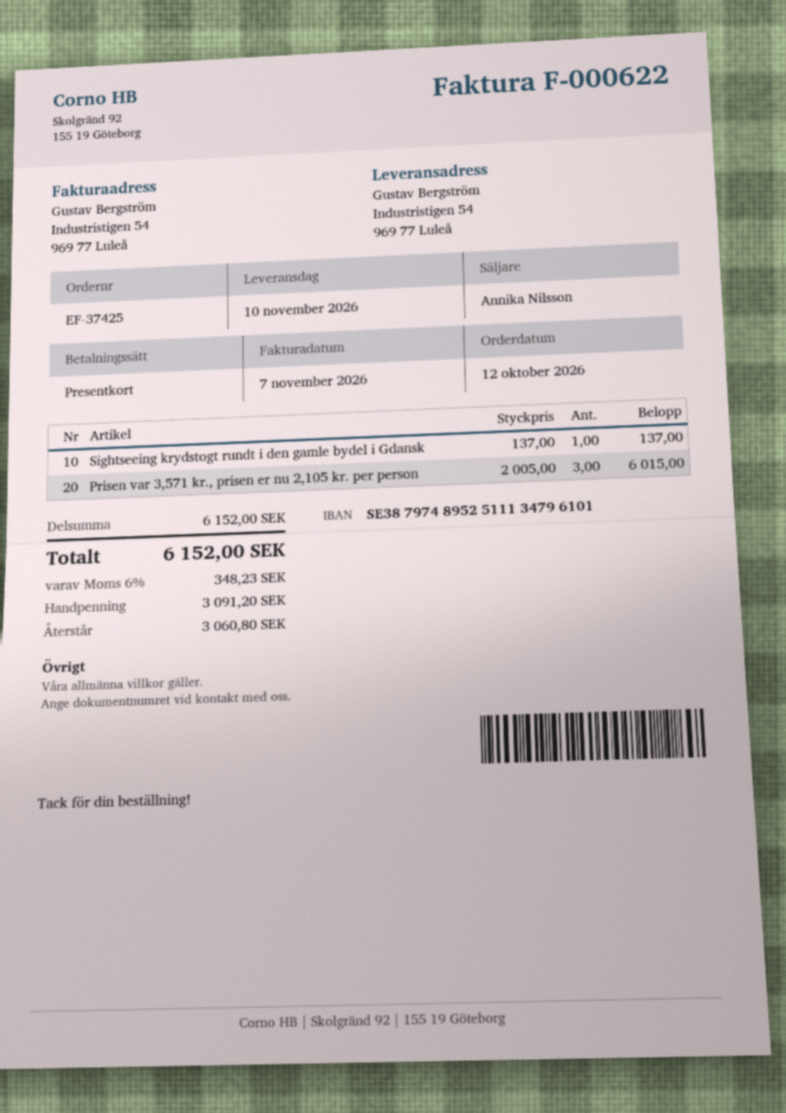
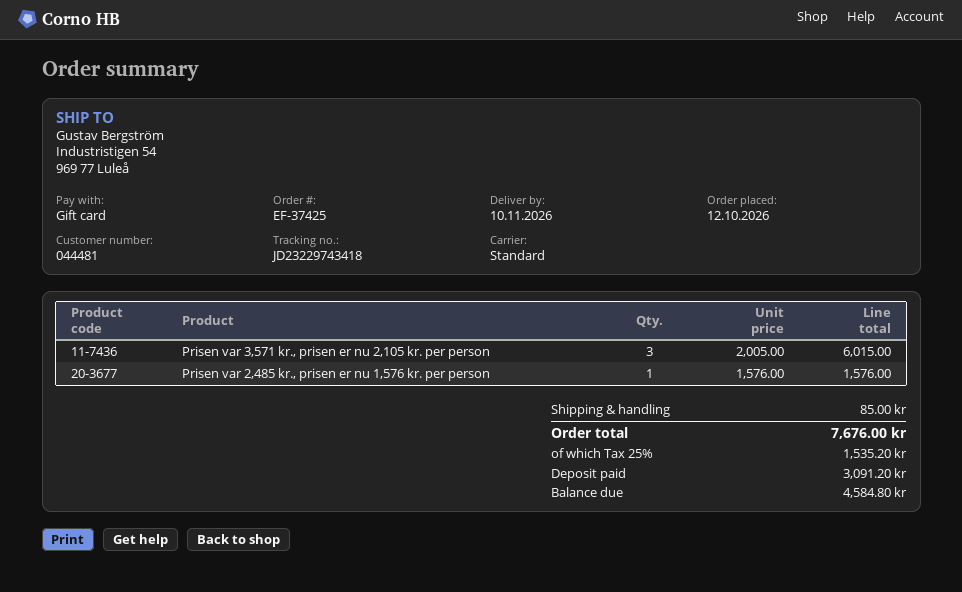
Sightseeing krydstogt rundt i den gamle bydel i Gdansk: 1 x 137.00 = 137.00 -> none
Prisen var 2,485 kr., prisen er nu 1,576 kr. per person: none -> 1 x 1576.00 = 1576.00
shipping: none -> 85.00
tax: 6% = 348.23 -> 25% = 1535.20
total: 6152.00 -> 7676.00
balance: 3060.80 -> 4584.80

